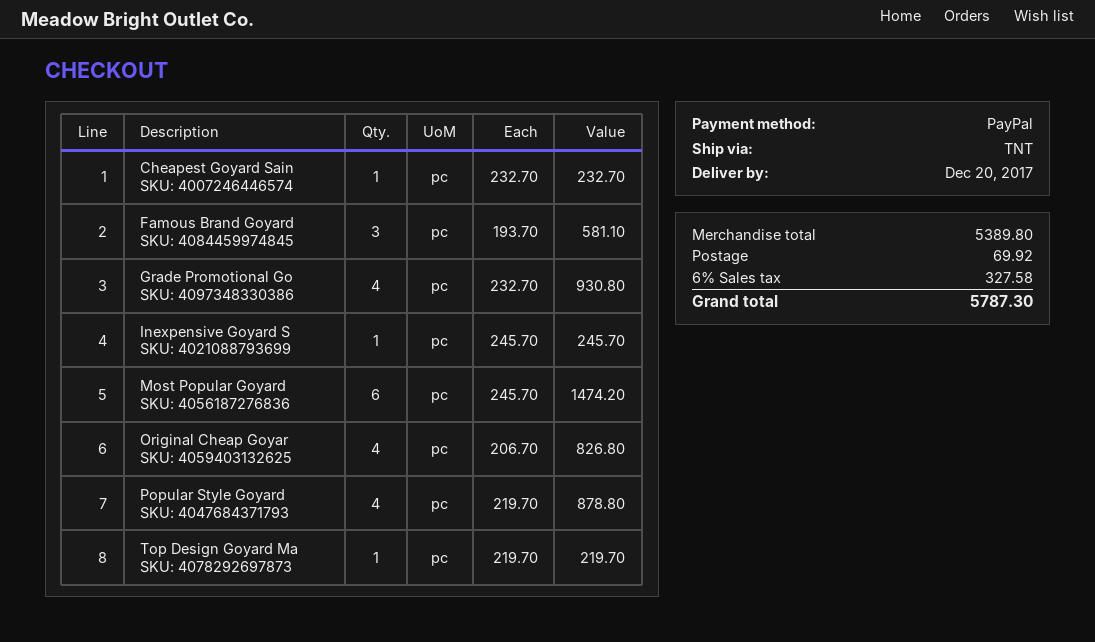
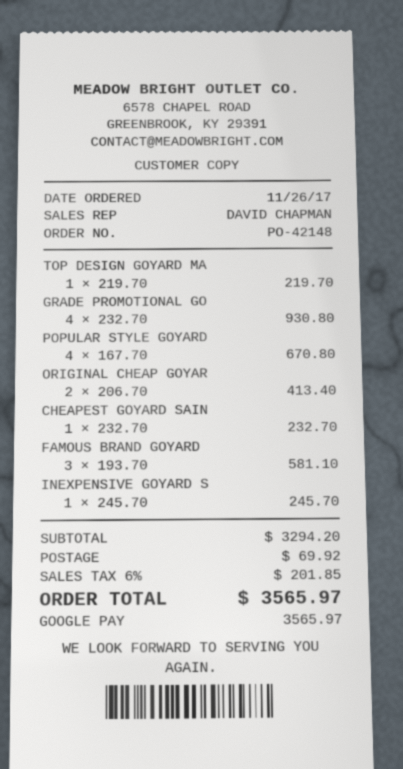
payment method: PayPal -> Google Pay
Most Popular Goyard: 6 x 245.70 = 1474.20 -> none
Original Cheap Goyar: 4 x 206.70 = 826.80 -> 2 x 206.70 = 413.40
Popular Style Goyard: 4 x 219.70 = 878.80 -> 4 x 167.70 = 670.80
subtotal: 5389.80 -> 3294.20
tax: 6% = 327.58 -> 6% = 201.85
total: 5787.30 -> 3565.97

